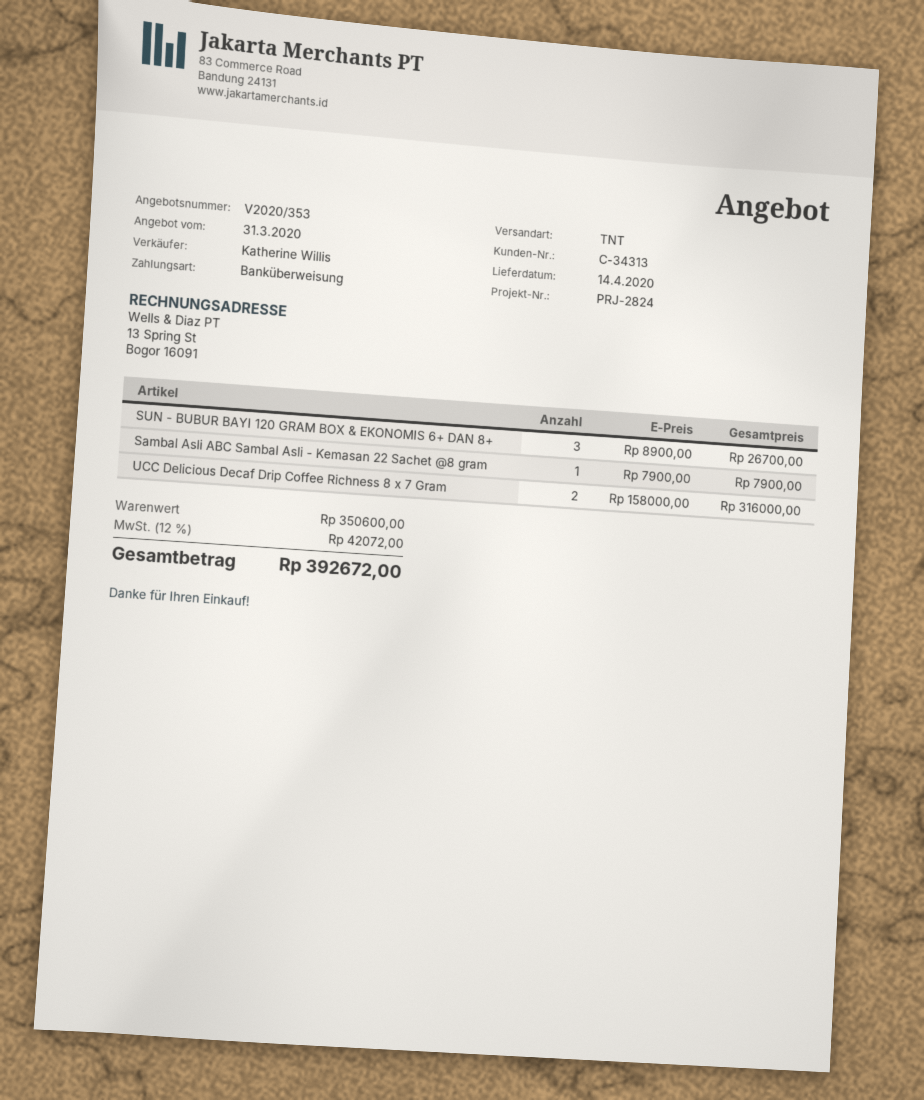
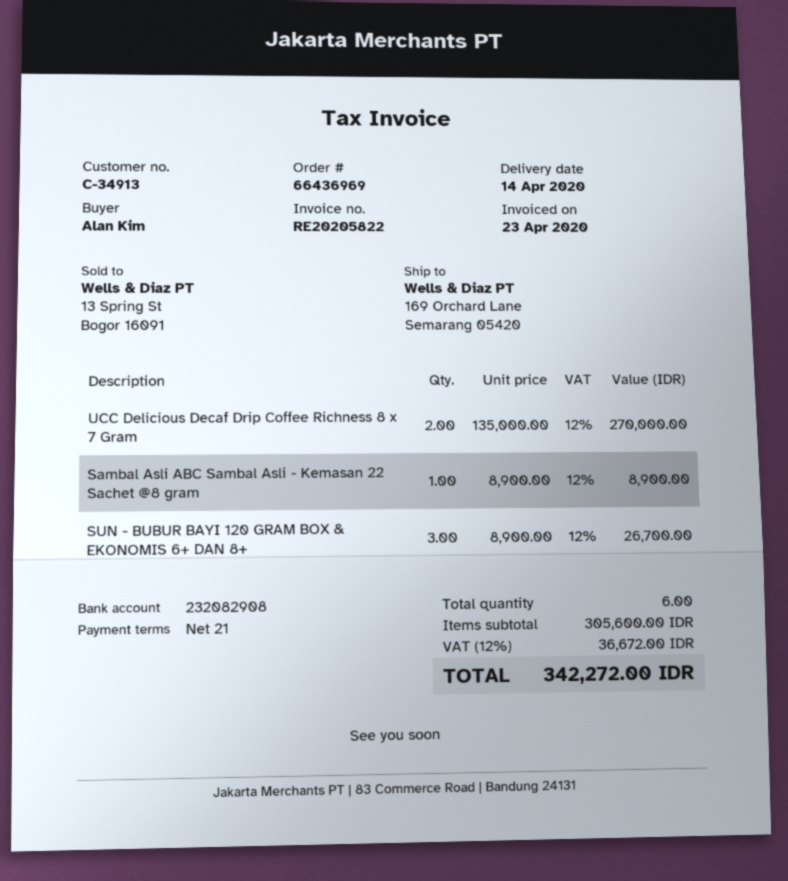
customer number: C-34313 -> C-34913
Sambal Asli ABC Sambal Asli - Kemasan 22 Sachet @8 gram: 1 x 7900.00 = 7900.00 -> 1 x 8900.00 = 8900.00
UCC Delicious Decaf Drip Coffee Richness 8 x 7 Gram: 2 x 158000.00 = 316000.00 -> 2 x 135000.00 = 270000.00
subtotal: 350600.00 -> 305600.00
tax: 12% = 42072.00 -> 12% = 36672.00
total: 392672.00 -> 342272.00

